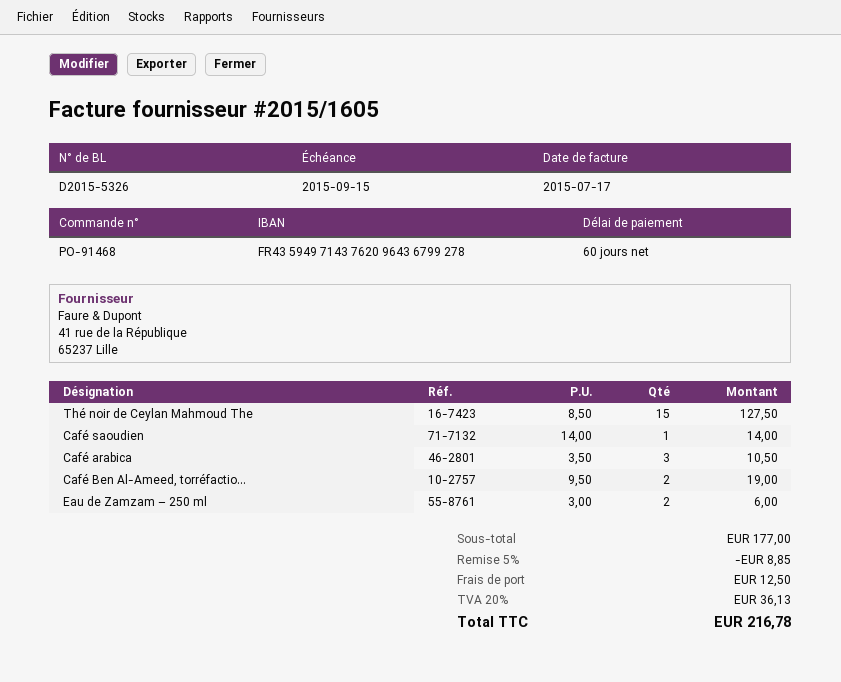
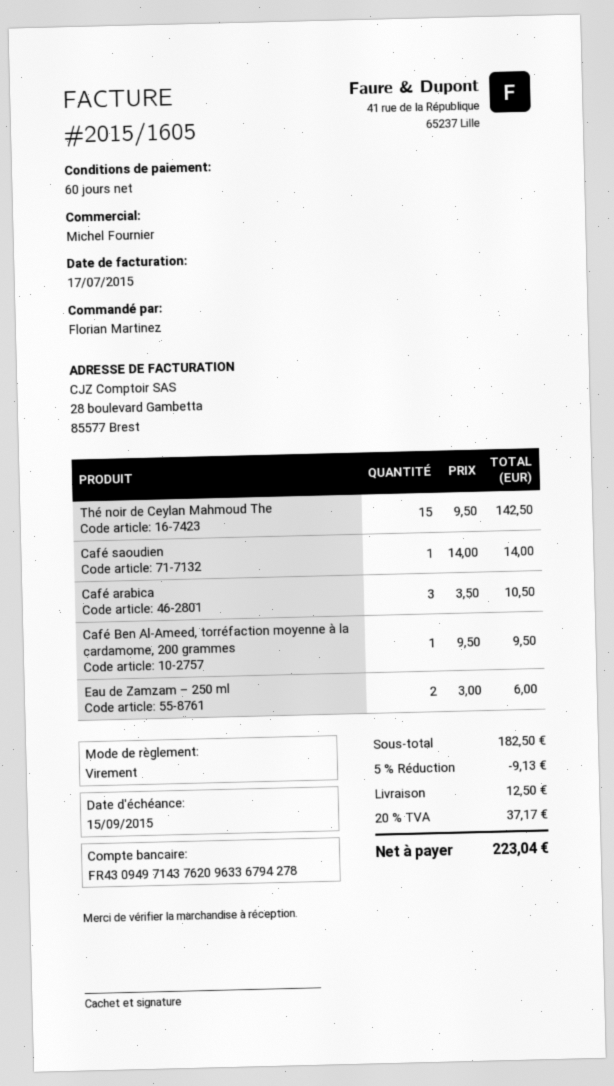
bank account: FR4359497143762096436799278 -> FR4309497143762096336794278
Thé noir de Ceylan Mahmoud The: 15 x 8.50 = 127.50 -> 15 x 9.50 = 142.50
Café Ben Al-Ameed, torréfactio...: 2 x 9.50 = 19.00 -> 1 x 9.50 = 9.50
subtotal: 177.00 -> 182.50
discount: 5% = 8.85 -> 5% = 9.13
tax: 20% = 36.13 -> 20% = 37.17
total: 216.78 -> 223.04

